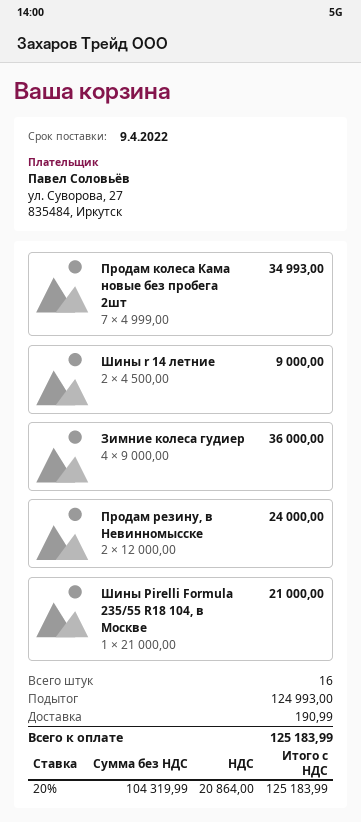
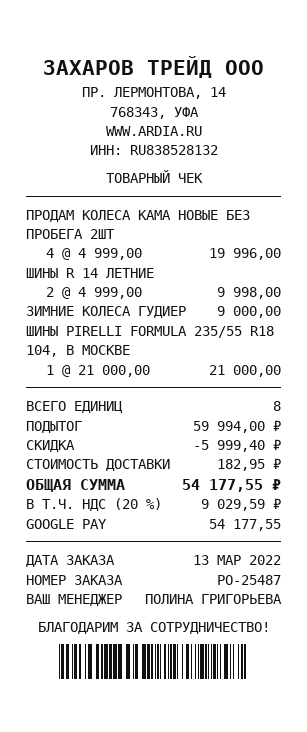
Продам колеса Кама новые без пробега 2шт: 7 x 4999.00 = 34993.00 -> 4 x 4999.00 = 19996.00
Шины r 14 летние: 2 x 4500.00 = 9000.00 -> 2 x 4999.00 = 9998.00
Зимние колеса гудиер: 4 x 9000.00 = 36000.00 -> 1 x 9000.00 = 9000.00
Продам резину, в Невинномысске: 2 x 12000.00 = 24000.00 -> none
total quantity: 16 -> 8
subtotal: 124993.00 -> 59994.00
discount: none -> 5999.40
shipping: 190.99 -> 182.95
tax: 20% = 20864.00 -> 20% = 9029.59
total: 125183.99 -> 54177.55

